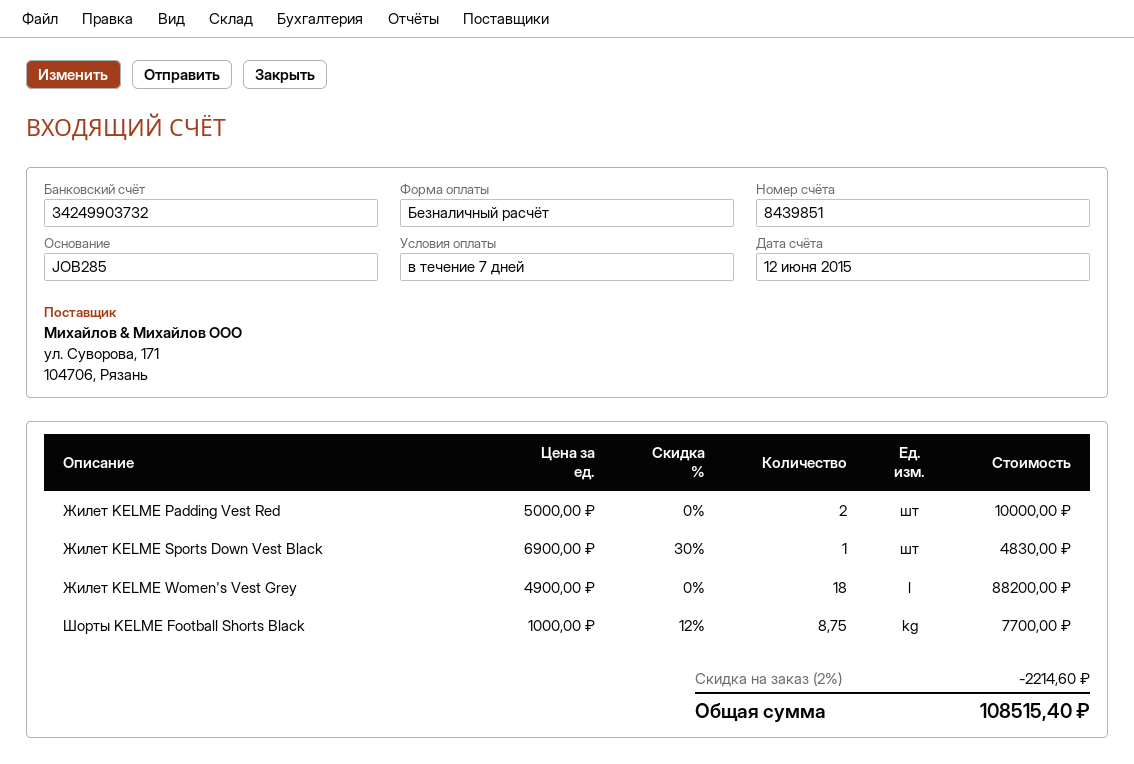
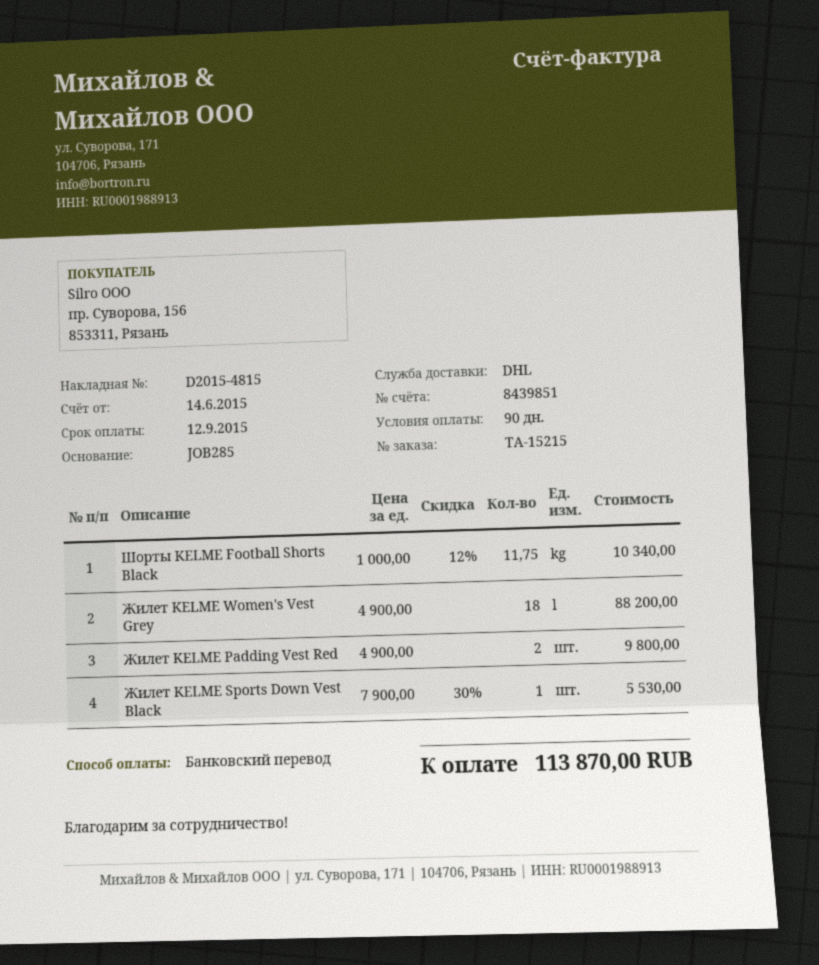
invoice date: 2015-06-12 -> 2015-06-14
payment terms: 7 days -> 90 days
Жилет KELME Padding Vest Red: 2 x 5000.00 = 10000.00 -> 2 x 4900.00 = 9800.00
Жилет KELME Sports Down Vest Black: 1 x 6900.00 - 30% = 4830.00 -> 1 x 7900.00 - 30% = 5530.00
Шорты KELME Football Shorts Black: 8.75 x 1000.00 - 12% = 7700.00 -> 11.75 x 1000.00 - 12% = 10340.00
discount: 2% = 2214.60 -> none
total: 108515.40 -> 113870.00

